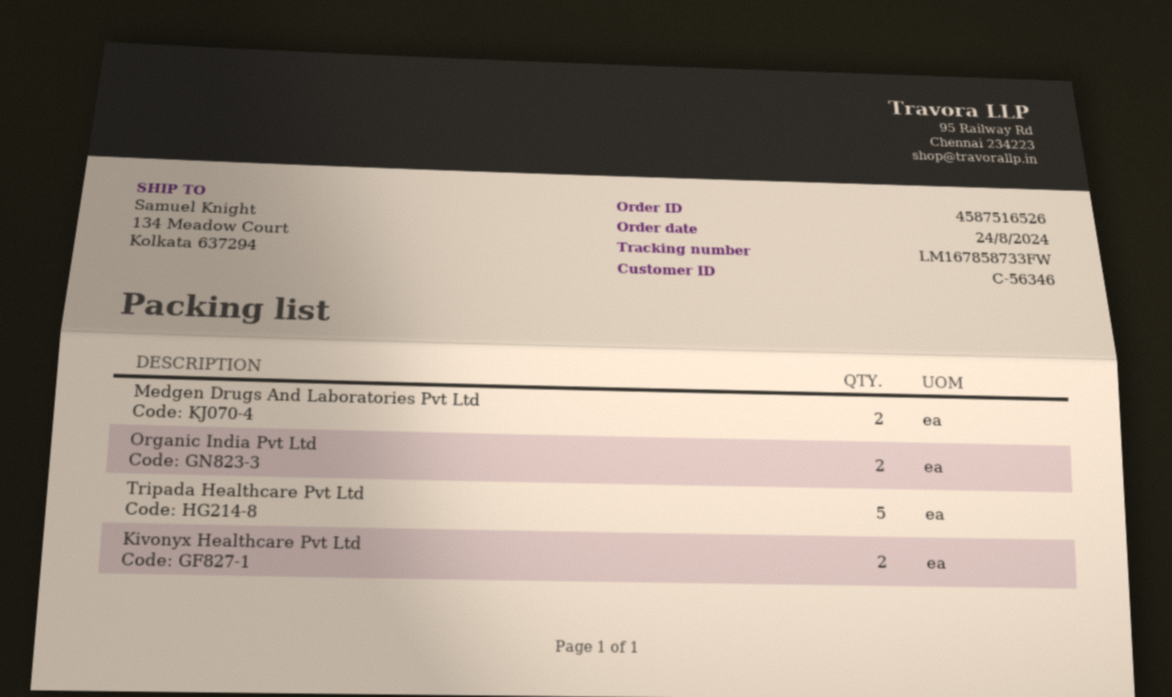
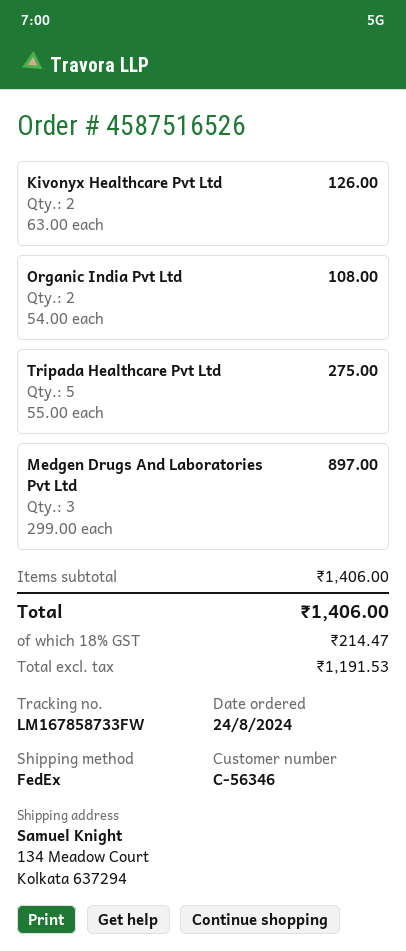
Medgen Drugs And Laboratories Pvt Ltd: 2 -> 3

